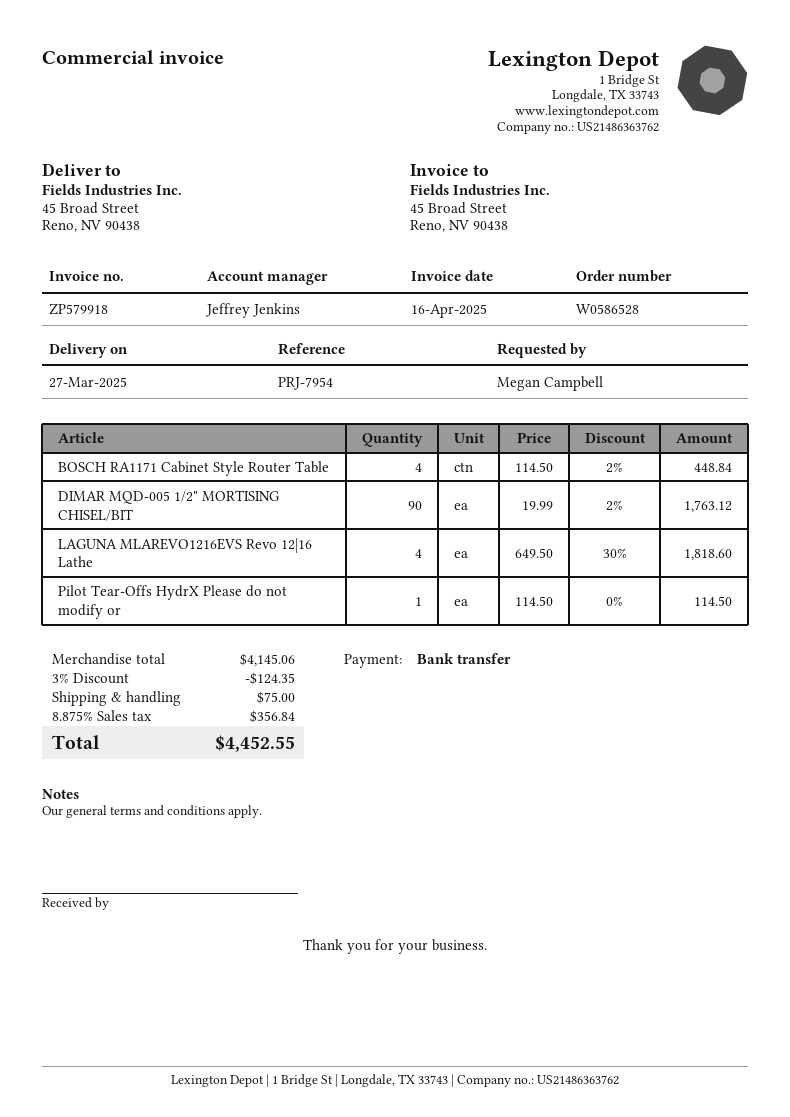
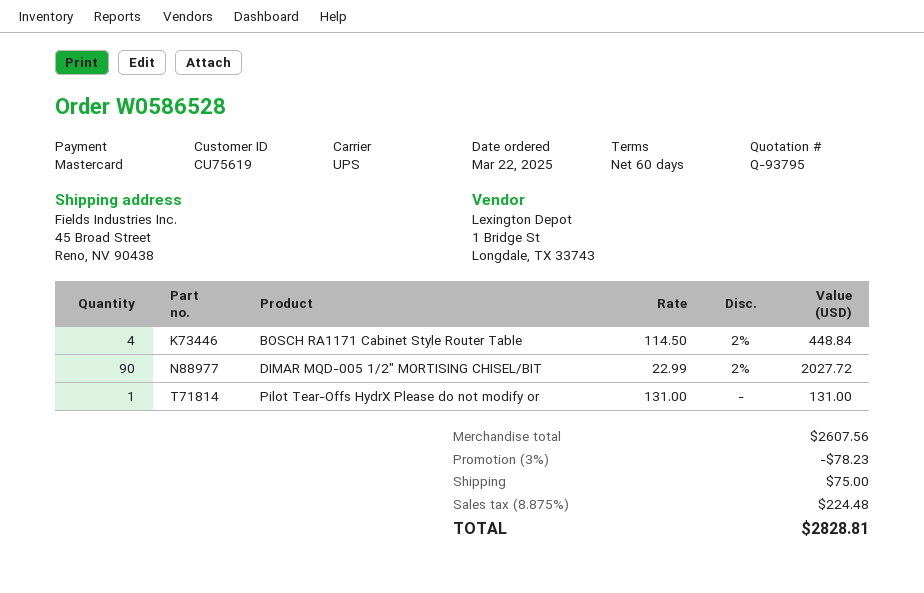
payment method: bank transfer -> Mastercard
DIMAR MQD-005 1/2" MORTISING CHISEL/BIT: 90 x 19.99 - 2% = 1763.12 -> 90 x 22.99 - 2% = 2027.72
LAGUNA MLAREVO1216EVS Revo 12|16 Lathe: 4 x 649.50 - 30% = 1818.60 -> none
Pilot Tear-Offs HydrX Please do not modify or: 1 x 114.50 = 114.50 -> 1 x 131.00 = 131.00
subtotal: 4145.06 -> 2607.56
discount: 3% = 124.35 -> 3% = 78.23
tax: 8.875% = 356.84 -> 8.875% = 224.48
total: 4452.55 -> 2828.81

